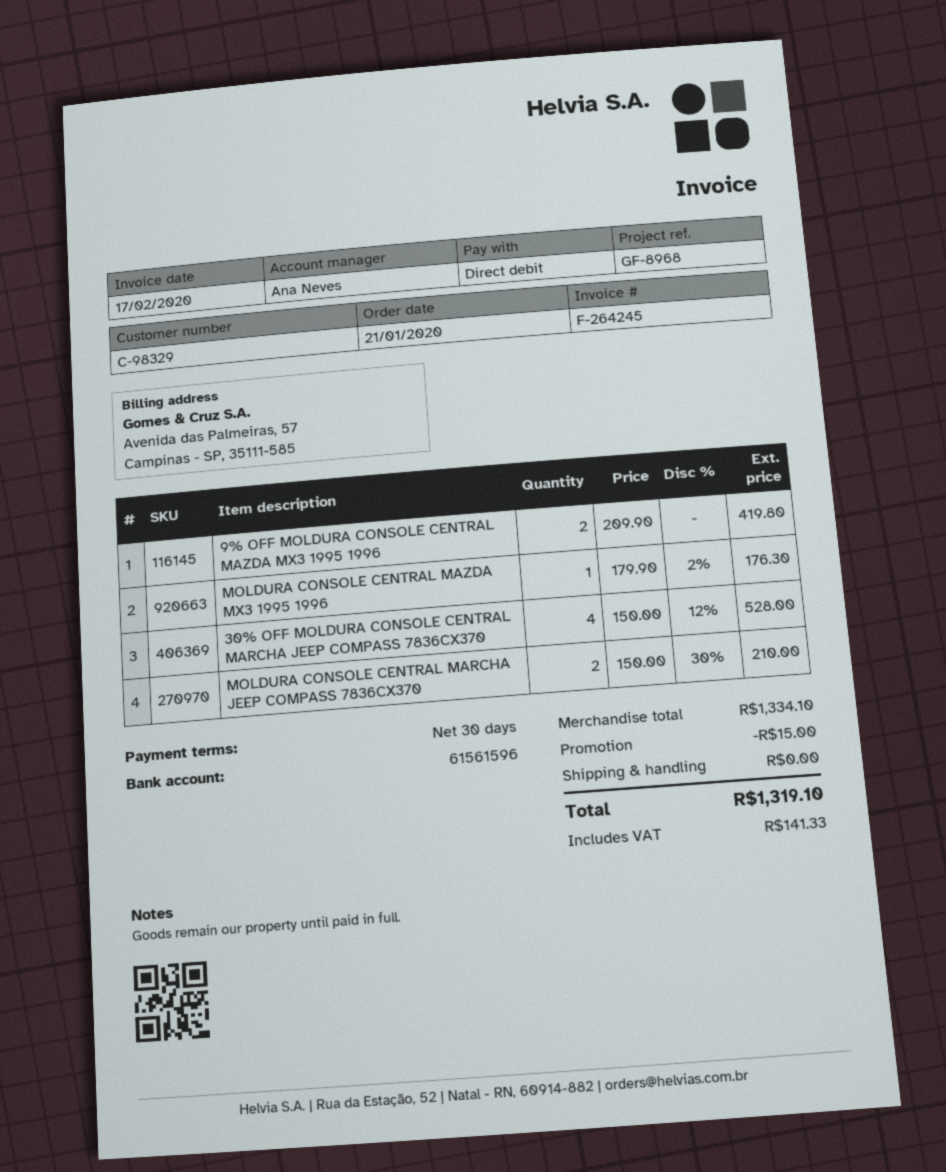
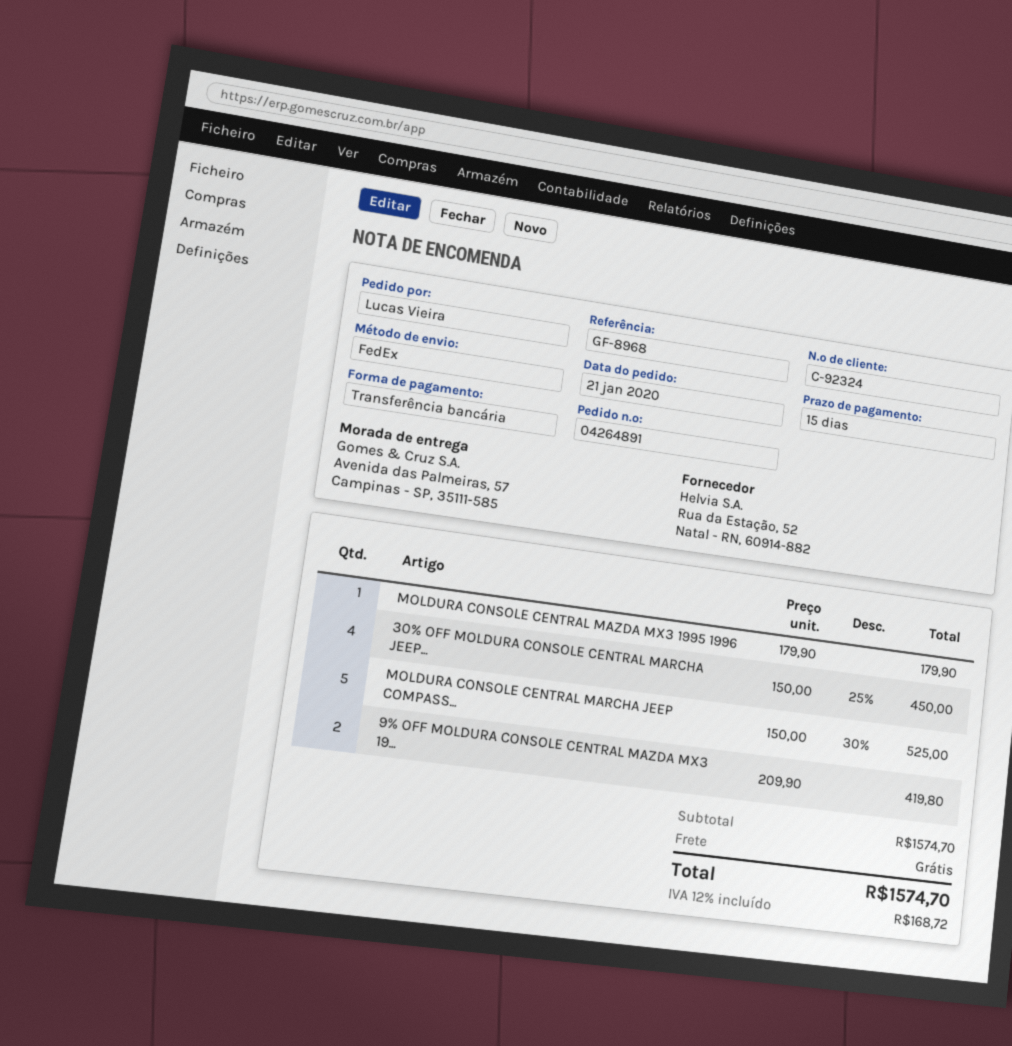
payment terms: 30 days -> 15 days
customer number: C-98329 -> C-92324
payment method: direct debit -> bank transfer
MOLDURA CONSOLE CENTRAL MAZDA MX3 1995 1996: 1 x 179.90 - 2% = 176.30 -> 1 x 179.90 = 179.90
30% OFF MOLDURA CONSOLE CENTRAL MARCHA JEEP COMPASS 7836CX370: 4 x 150.00 - 12% = 528.00 -> 4 x 150.00 - 25% = 450.00
MOLDURA CONSOLE CENTRAL MARCHA JEEP COMPASS 7836CX370: 2 x 150.00 - 30% = 210.00 -> 5 x 150.00 - 30% = 525.00
subtotal: 1334.10 -> 1574.70
discount: 15.00 -> none
tax: 141.33 -> 168.72
total: 1319.10 -> 1574.70

